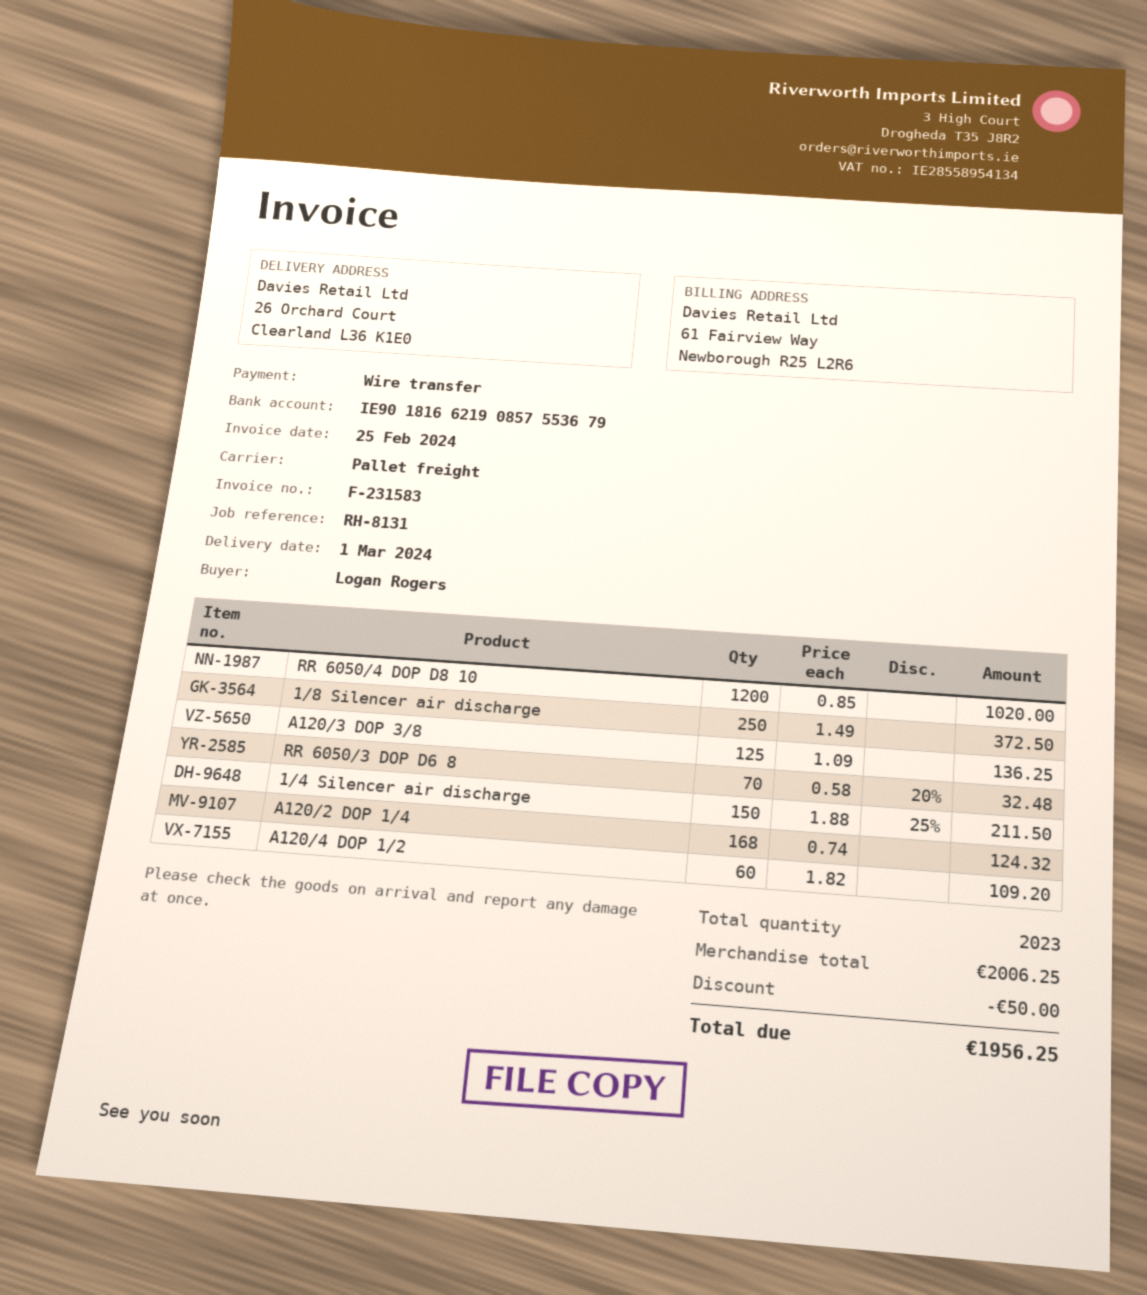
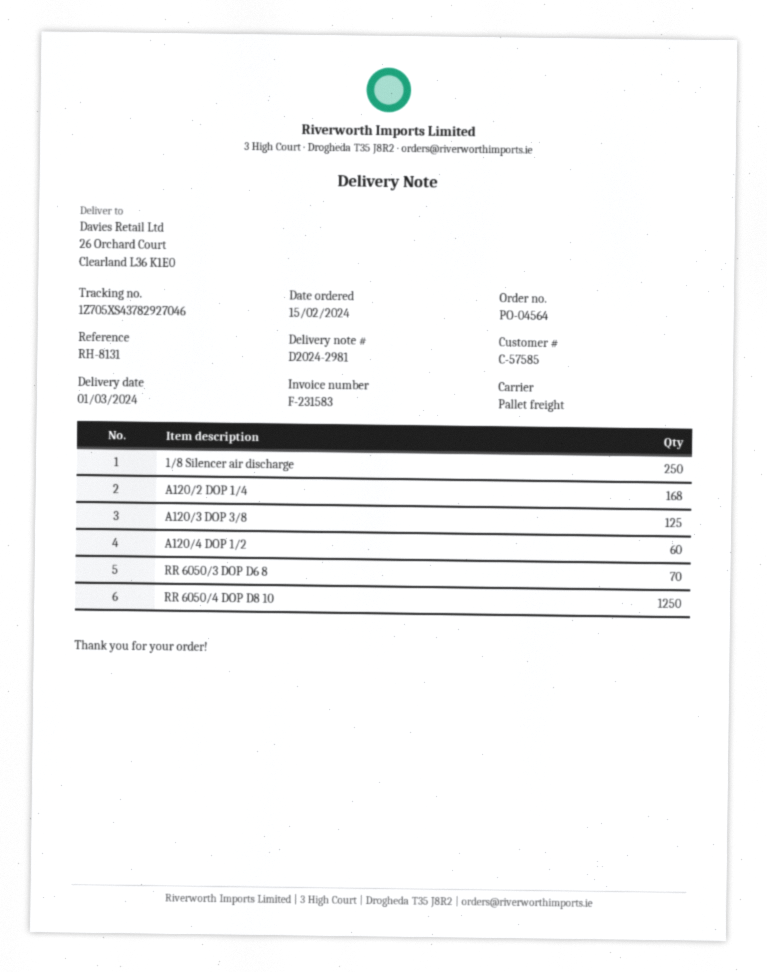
RR 6050/4 DOP D8 10: 1200 -> 1250
1/4 Silencer air discharge: 150 -> none

